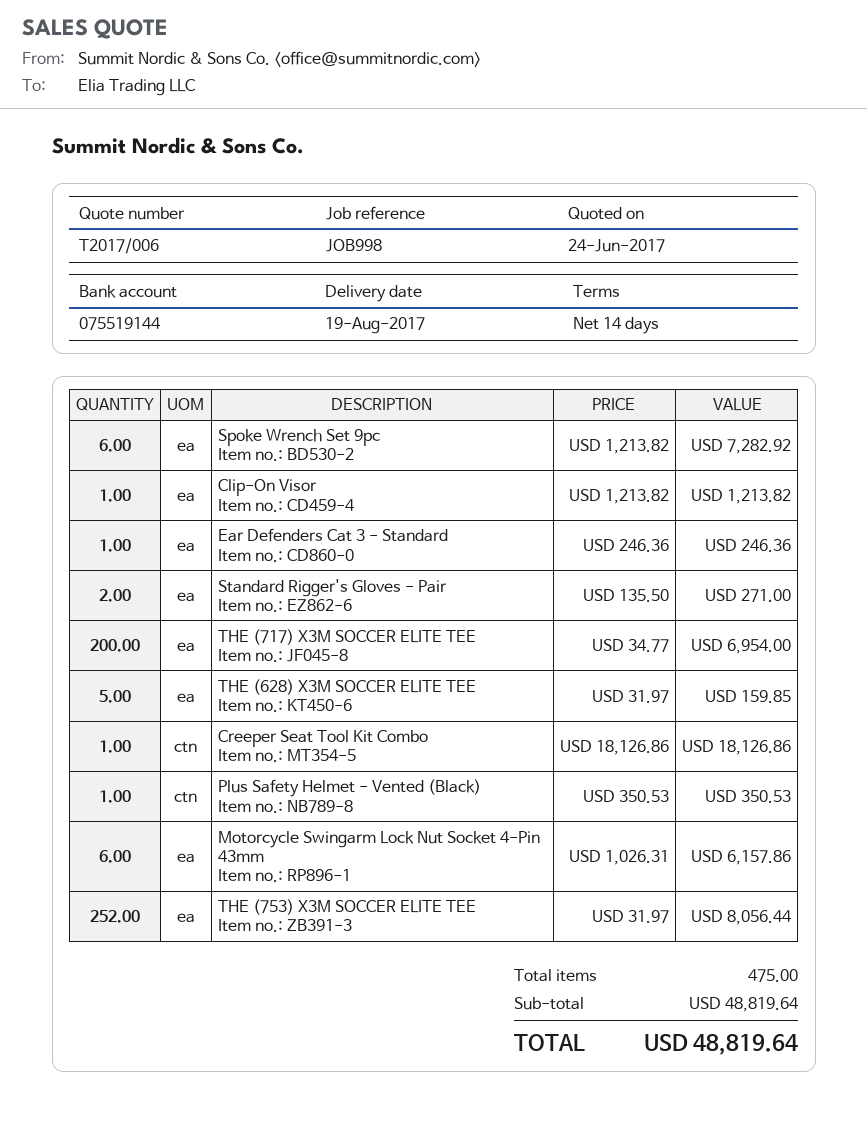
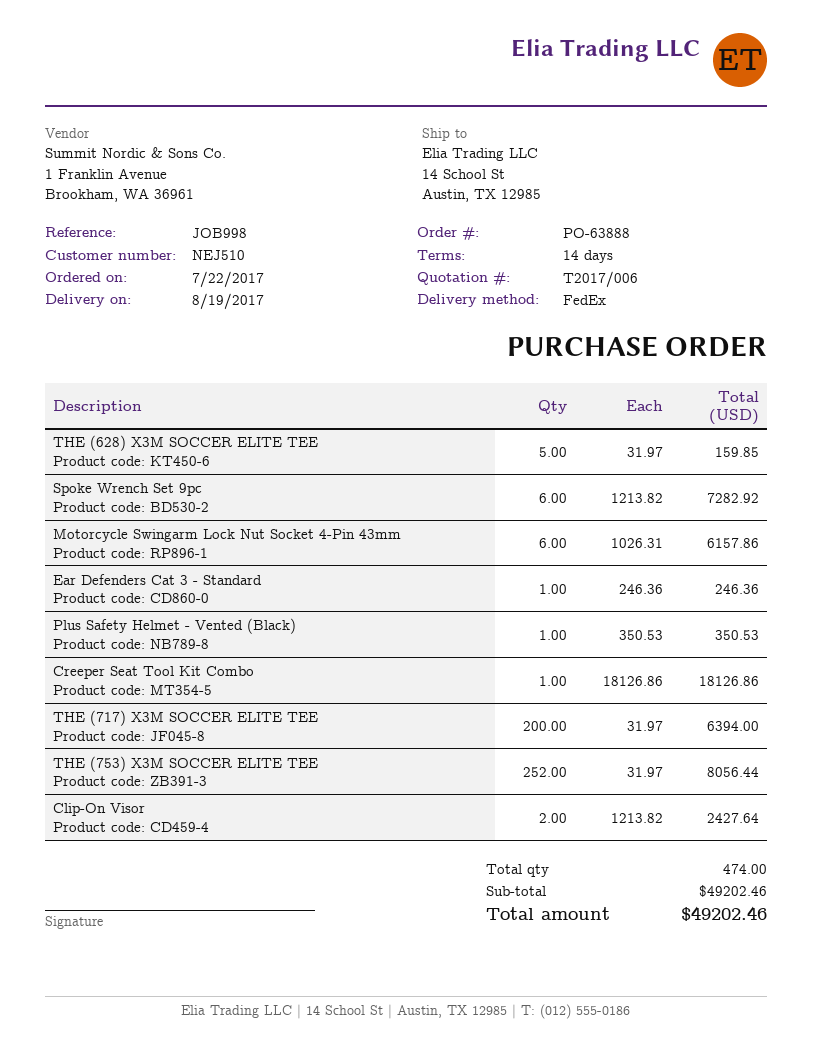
Clip-On Visor: 1 x 1213.82 = 1213.82 -> 2 x 1213.82 = 2427.64
Standard Rigger's Gloves - Pair: 2 x 135.50 = 271.00 -> none
THE (717) X3M SOCCER ELITE TEE: 200 x 34.77 = 6954.00 -> 200 x 31.97 = 6394.00
total quantity: 475 -> 474
subtotal: 48819.64 -> 49202.46
total: 48819.64 -> 49202.46

